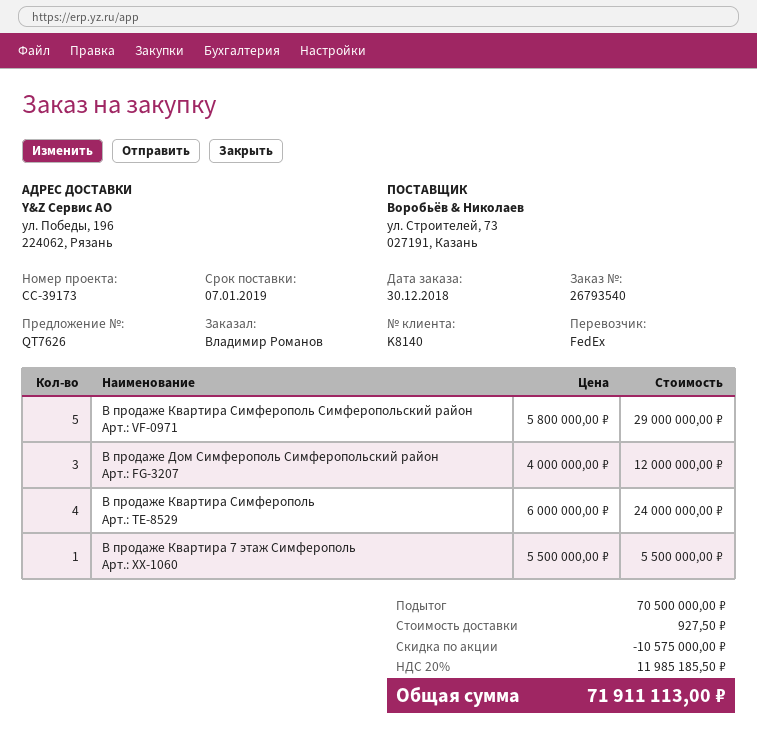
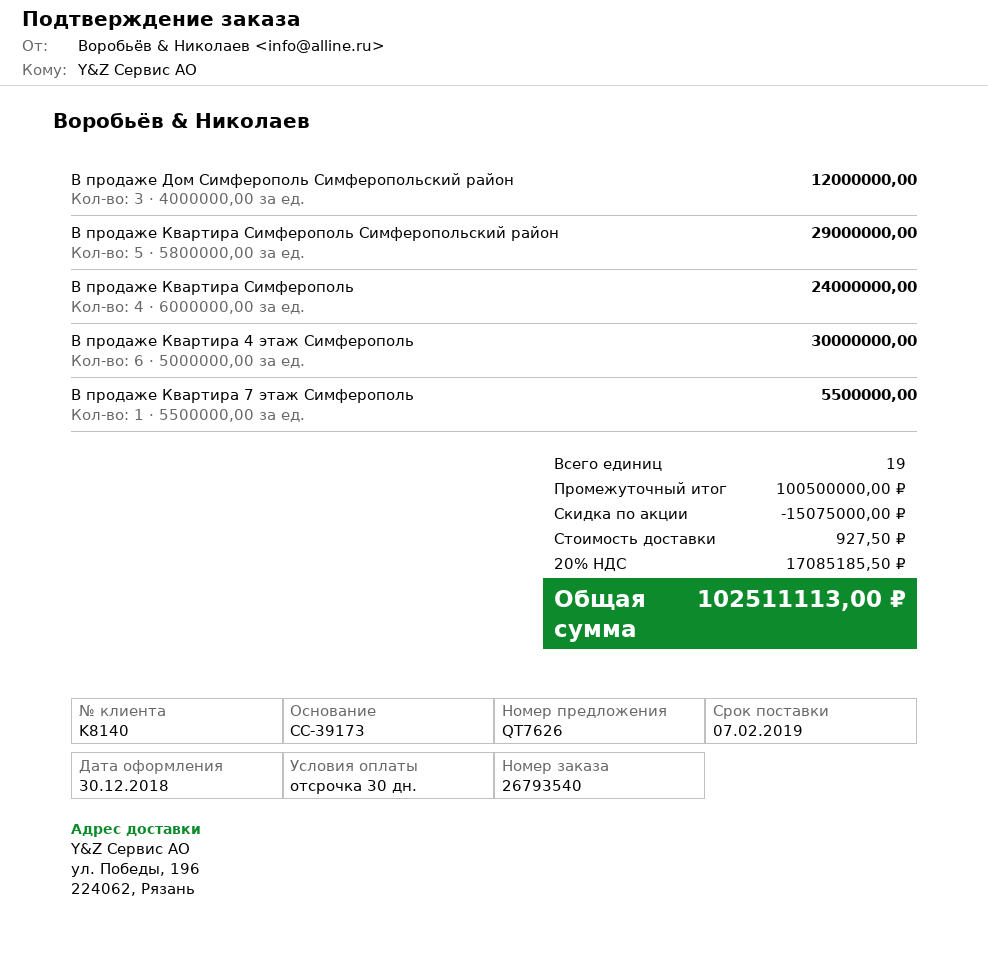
delivery date: 2019-01-07 -> 2019-02-07
В продаже Квартира 4 этаж Симферополь: none -> 6 x 5000000.00 = 30000000.00
subtotal: 70500000.00 -> 100500000.00
discount: 10575000.00 -> 15075000.00
tax: 20% = 11985185.50 -> 20% = 17085185.50
total: 71911113.00 -> 102511113.00

